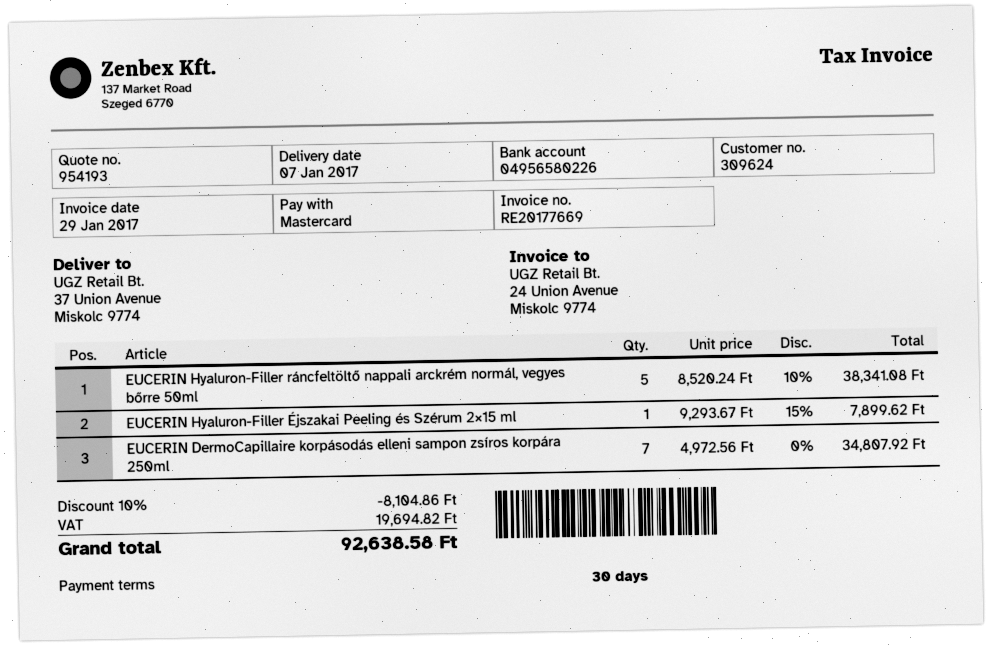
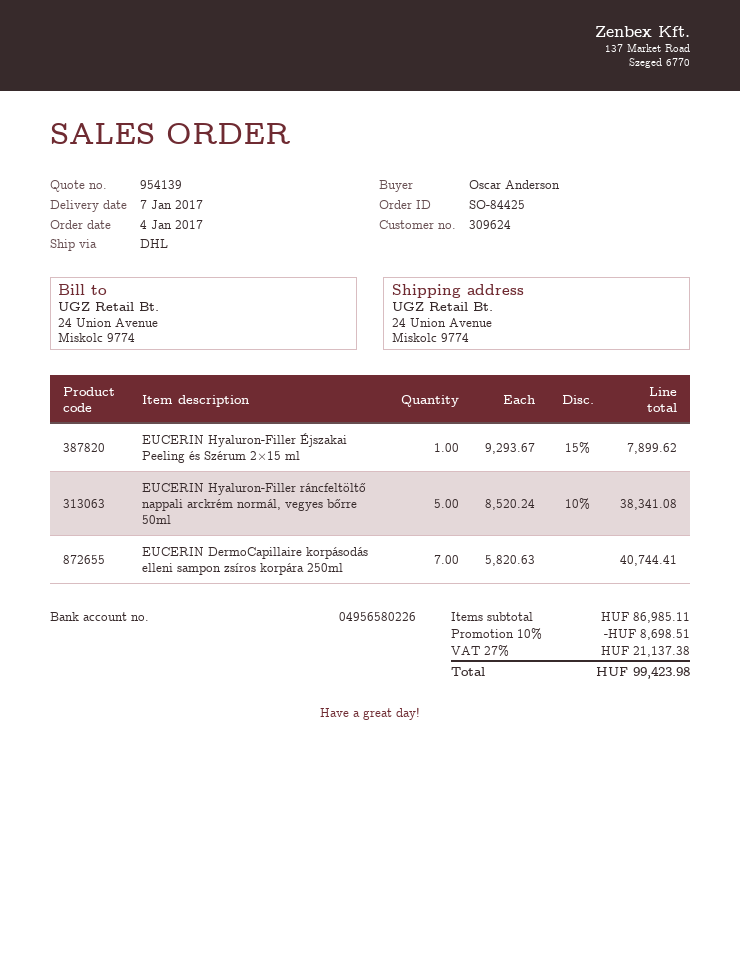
quote number: 954193 -> 954139
ship to: 37 Union Avenue, Miskolc 9774 -> 24 Union Avenue, Miskolc 9774
EUCERIN DermoCapillaire korpásodás elleni sampon zsíros korpára 250ml: 7 x 4972.56 = 34807.92 -> 7 x 5820.63 = 40744.41
discount: 10% = 8104.86 -> 10% = 8698.51
tax: 19694.82 -> 21137.38
total: 92638.58 -> 99423.98

